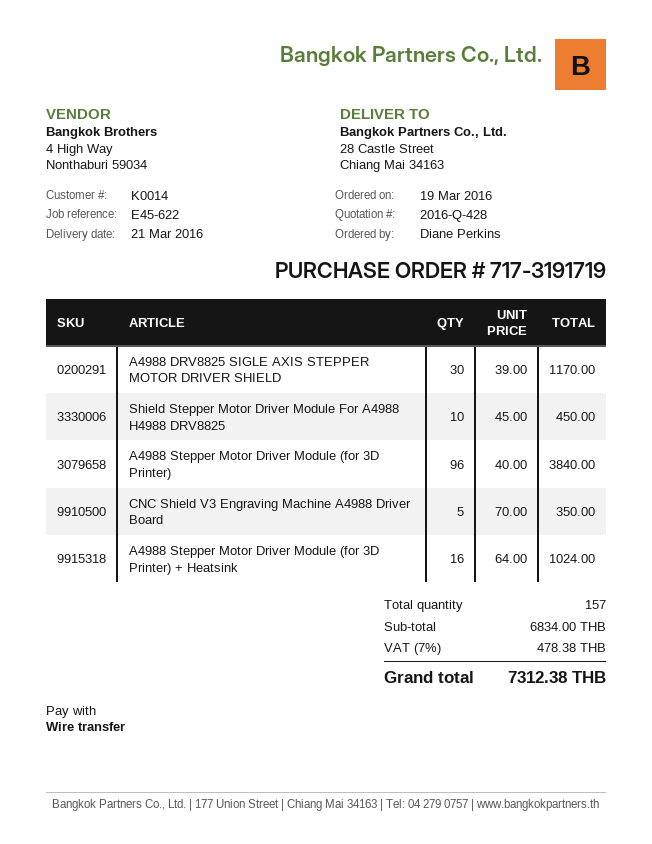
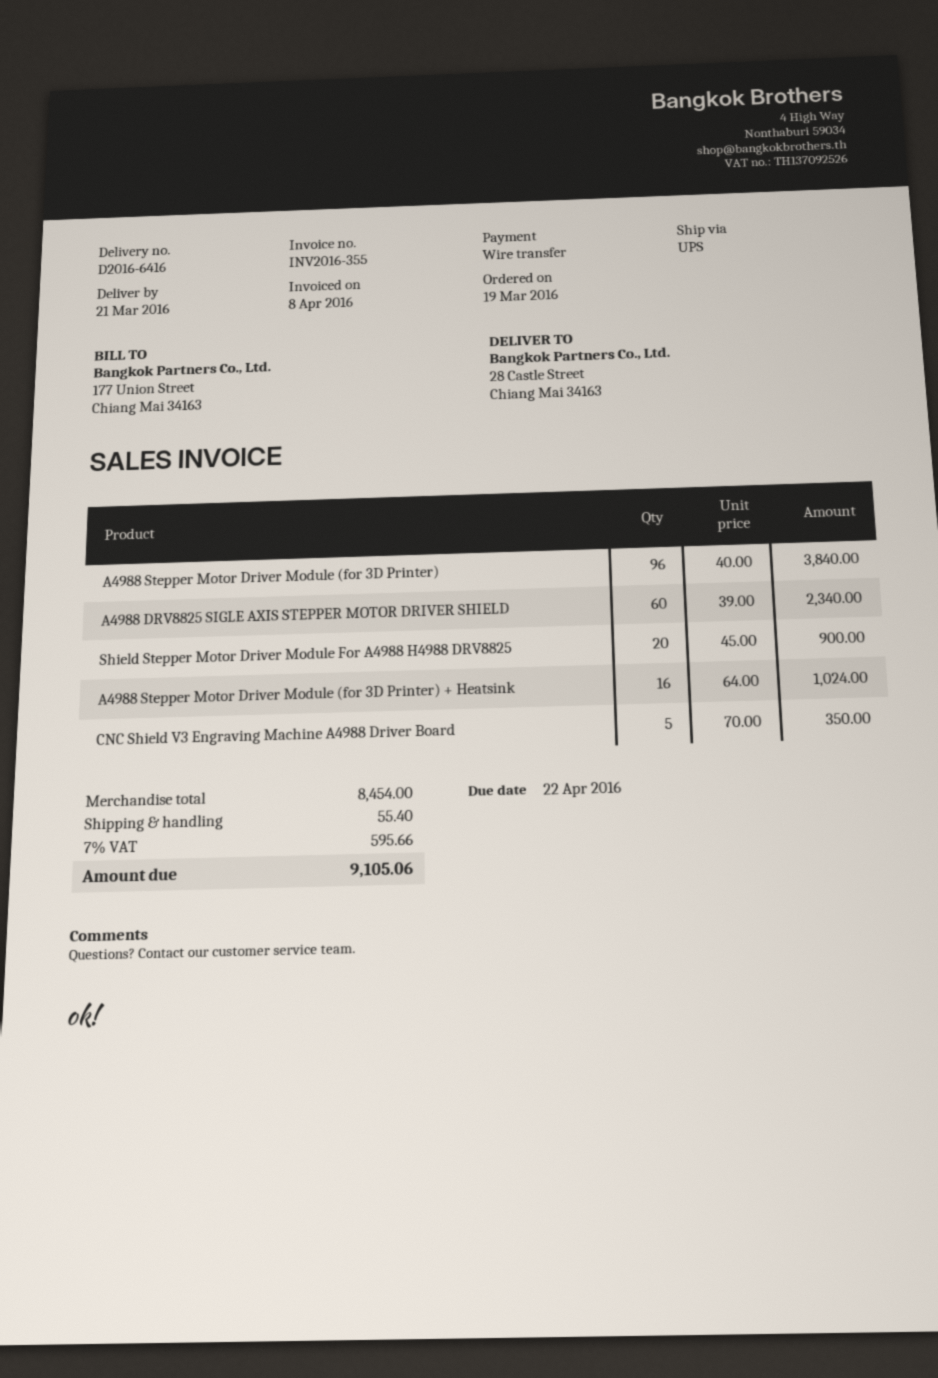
A4988 DRV8825 SIGLE AXIS STEPPER MOTOR DRIVER SHIELD: 30 x 39.00 = 1170.00 -> 60 x 39.00 = 2340.00
Shield Stepper Motor Driver Module For A4988 H4988 DRV8825: 10 x 45.00 = 450.00 -> 20 x 45.00 = 900.00
subtotal: 6834.00 -> 8454.00
shipping: none -> 55.40
tax: 7% = 478.38 -> 7% = 595.66
total: 7312.38 -> 9105.06

